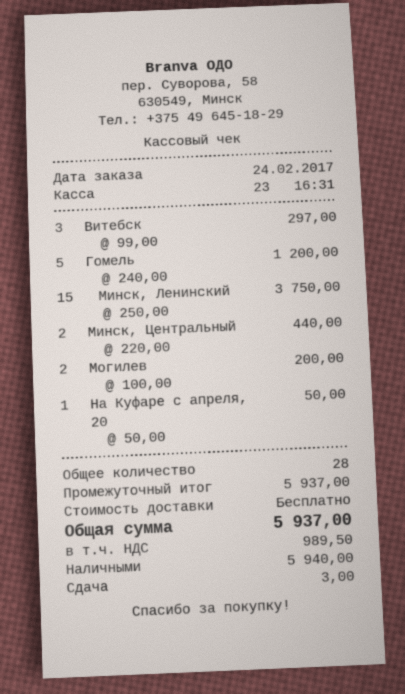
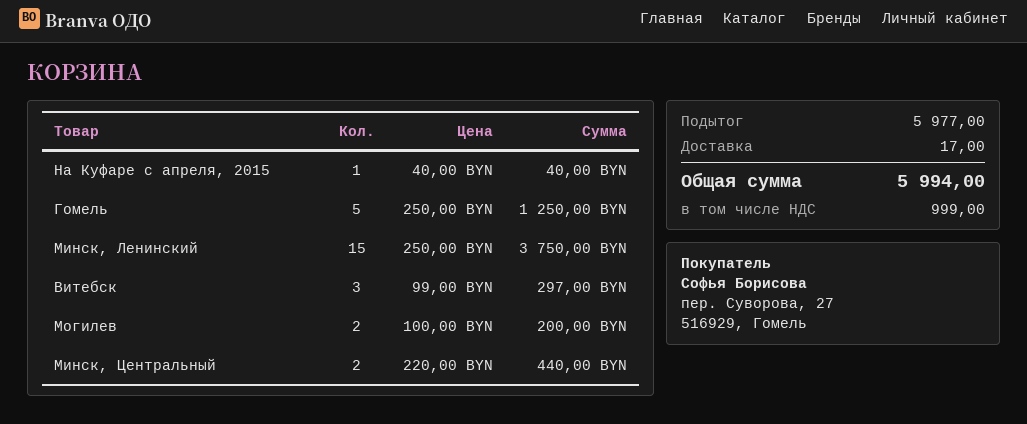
Гомель: 5 x 240.00 = 1200.00 -> 5 x 250.00 = 1250.00
На Куфаре с апреля, 20: 1 x 50.00 = 50.00 -> 1 x 40.00 = 40.00
subtotal: 5937.00 -> 5977.00
shipping: 0.00 -> 17.00
tax: 989.50 -> 999.00
total: 5937.00 -> 5994.00

